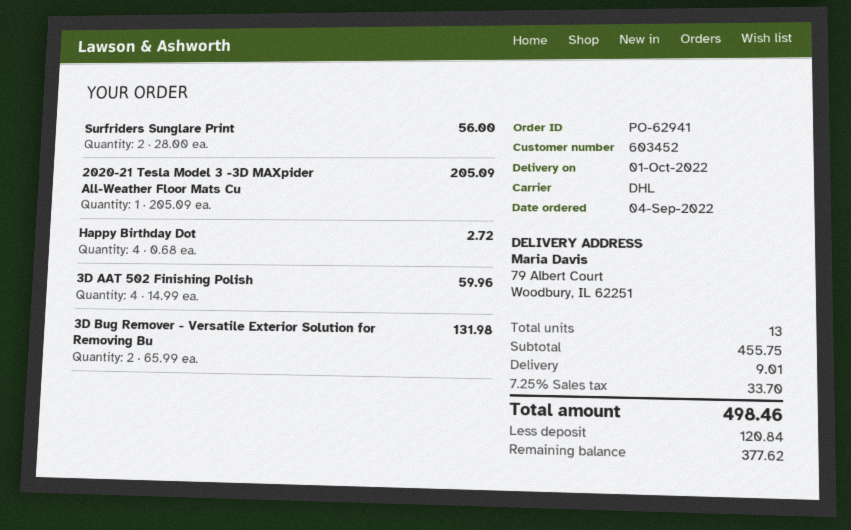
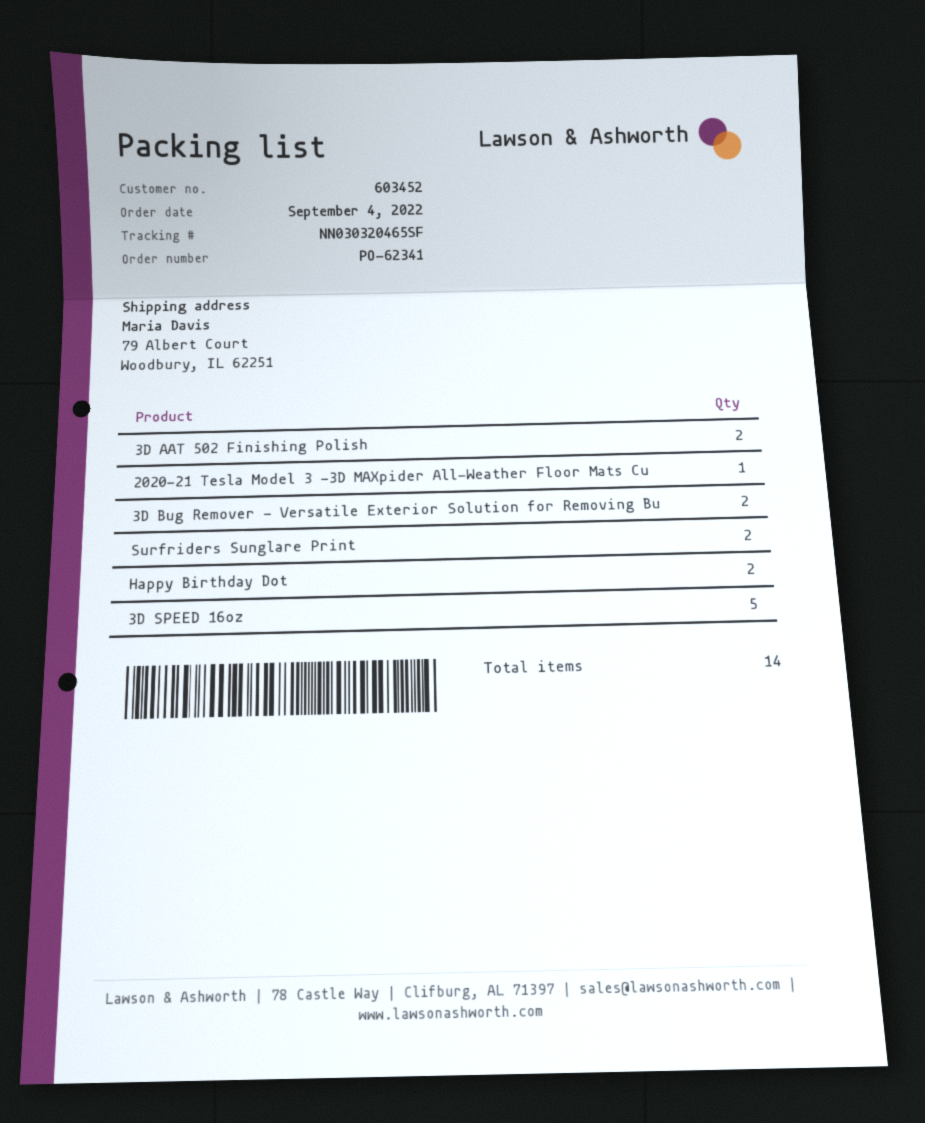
order number: PO-62941 -> PO-62341
Happy Birthday Dot: 4 -> 2
3D AAT 502 Finishing Polish: 4 -> 2
3D SPEED 16oz: none -> 5
total quantity: 13 -> 14

